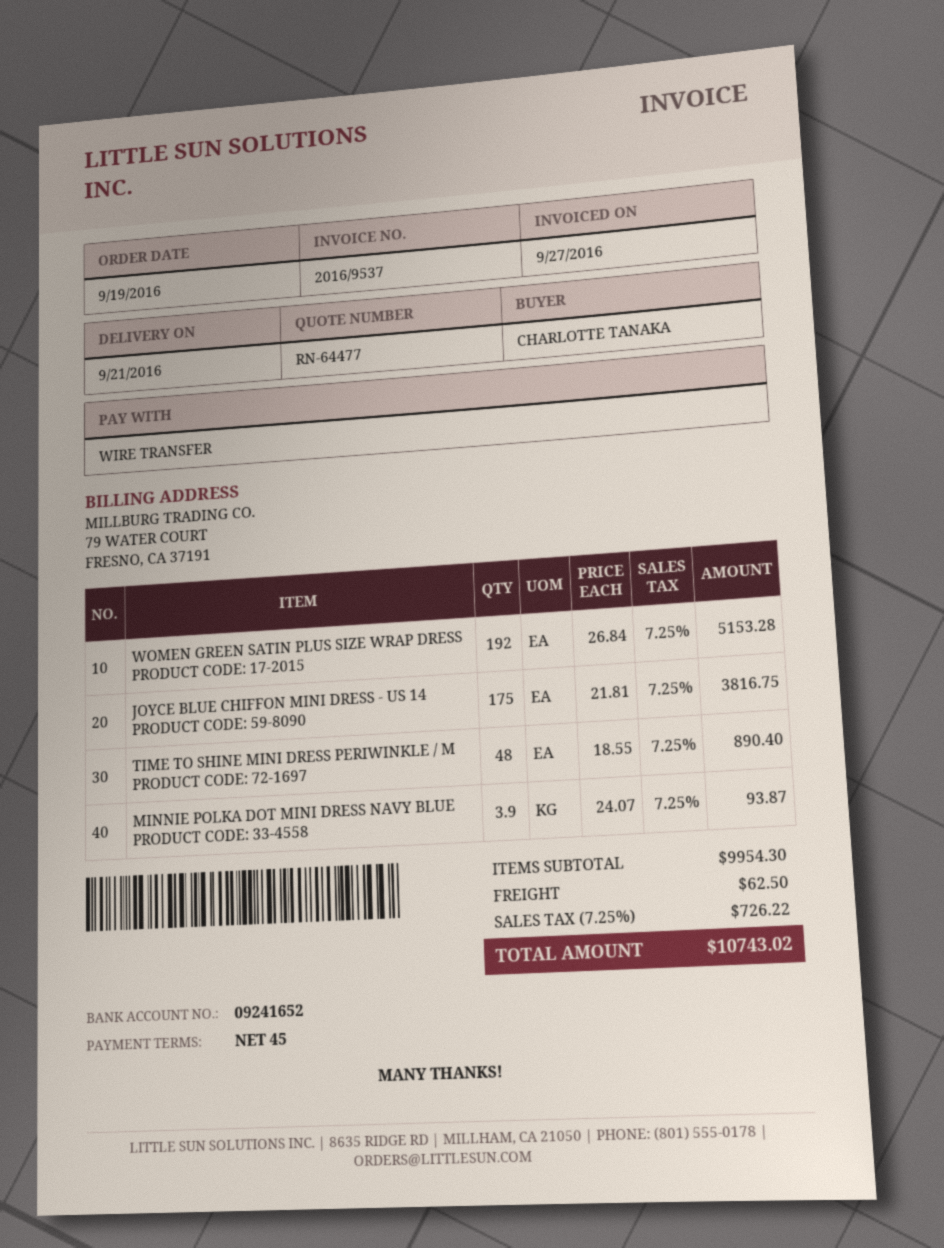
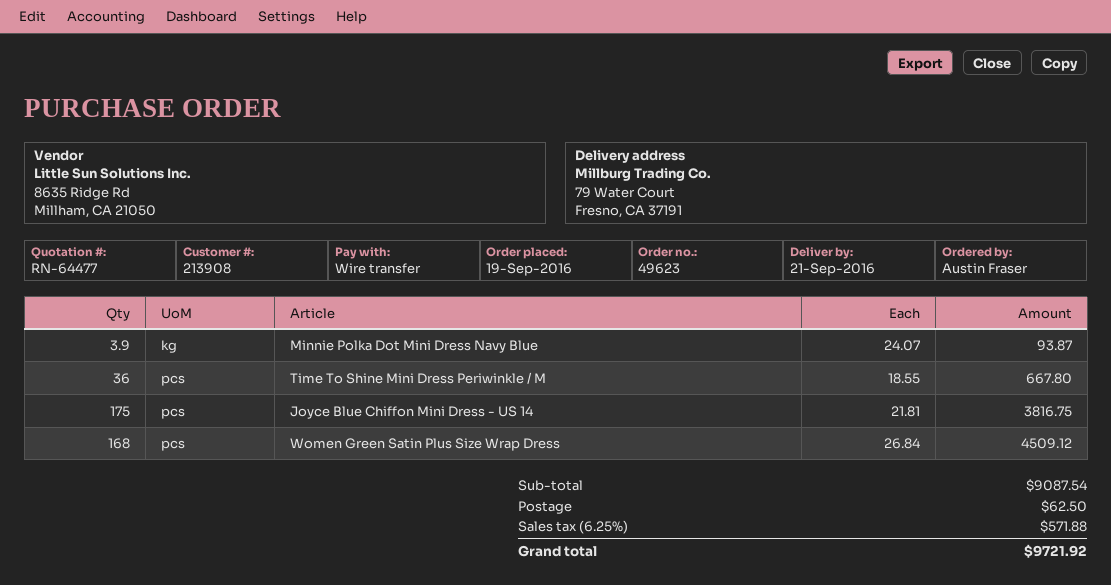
ordered by: CHARLOTTE TANAKA -> Austin Fraser
WOMEN GREEN SATIN PLUS SIZE WRAP DRESS: 192 x 26.84 = 5153.28 -> 168 x 26.84 = 4509.12
TIME TO SHINE MINI DRESS PERIWINKLE / M: 48 x 18.55 = 890.40 -> 36 x 18.55 = 667.80
subtotal: 9954.30 -> 9087.54
tax: 7.25% = 726.22 -> 6.25% = 571.88
total: 10743.02 -> 9721.92

